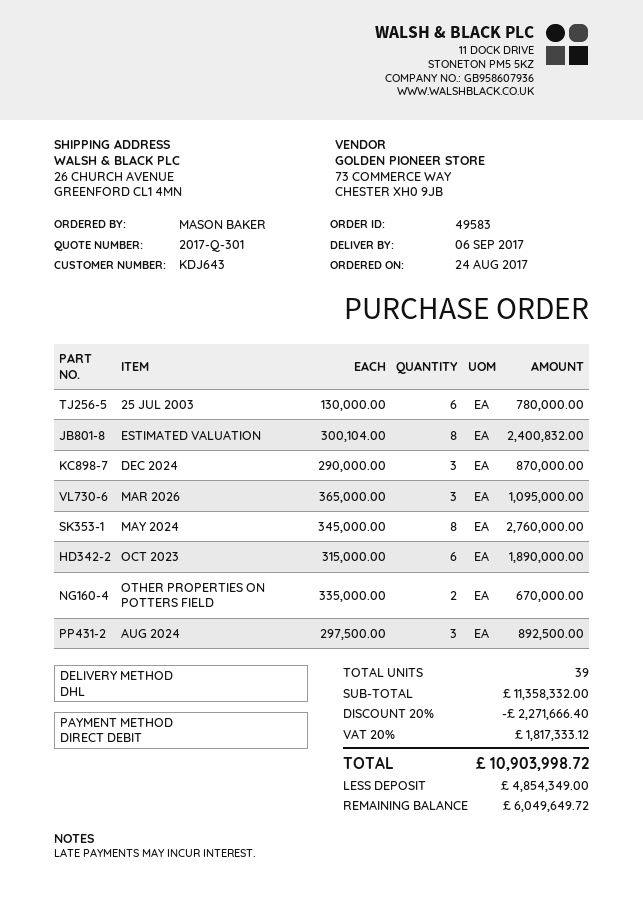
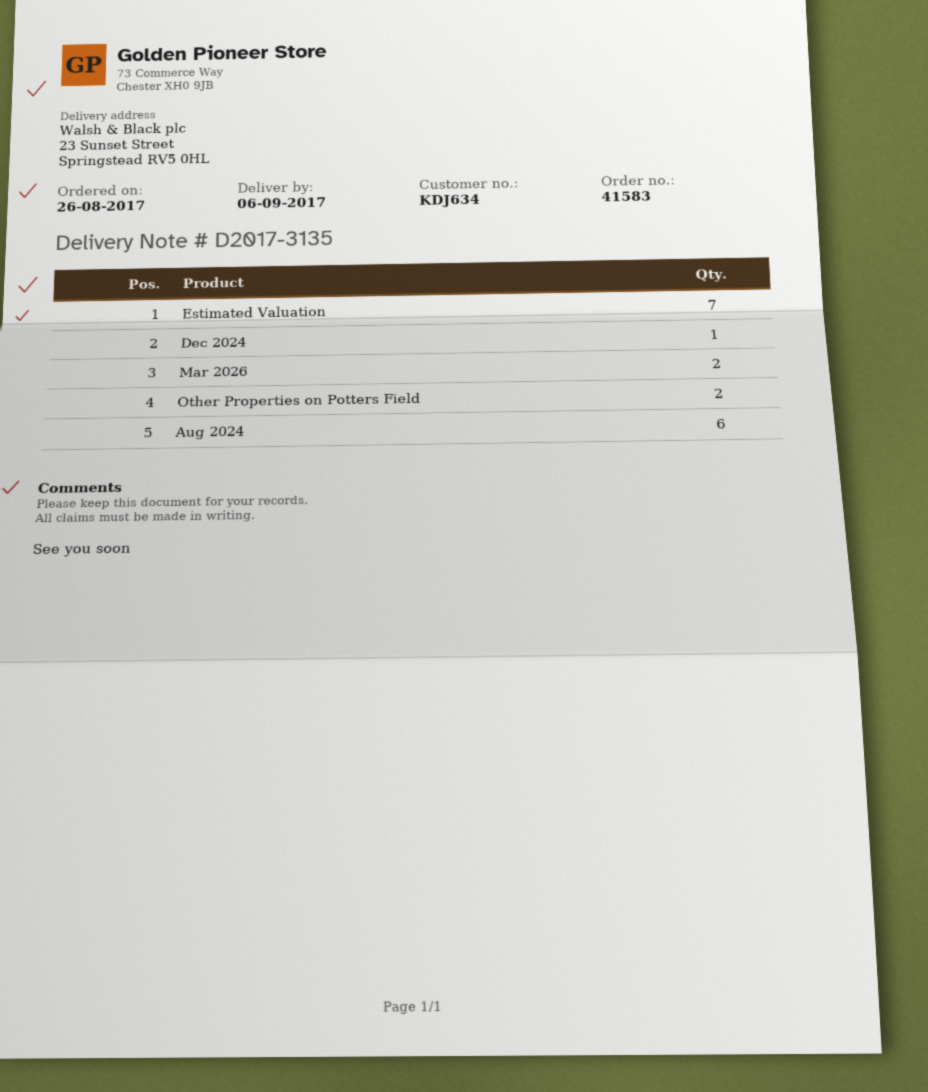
order number: 49583 -> 41583
order date: 2017-08-24 -> 2017-08-26
customer number: KDJ643 -> KDJ634
ship to: 26 CHURCH AVENUE, GREENFORD CL1 4MN -> 23 Sunset Street, Springstead RV5 0HL
25 JUL 2003: 6 -> none
ESTIMATED VALUATION: 8 -> 7
DEC 2024: 3 -> 1
MAR 2026: 3 -> 2
MAY 2024: 8 -> none
OCT 2023: 6 -> none
AUG 2024: 3 -> 6

